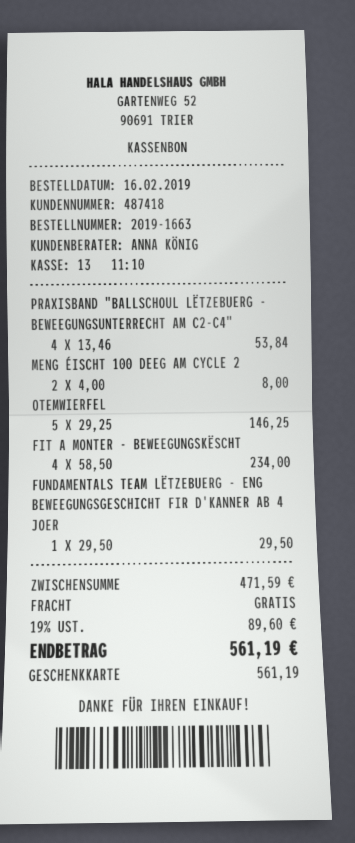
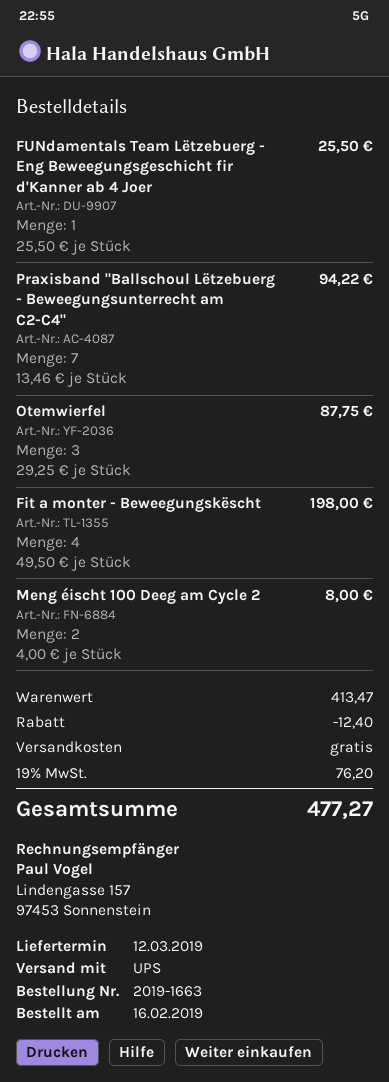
PRAXISBAND "BALLSCHOUL LËTZEBUERG - BEWEEGUNGSUNTERRECHT AM C2-C4": 4 x 13.46 = 53.84 -> 7 x 13.46 = 94.22
OTEMWIERFEL: 5 x 29.25 = 146.25 -> 3 x 29.25 = 87.75
FIT A MONTER - BEWEEGUNGSKËSCHT: 4 x 58.50 = 234.00 -> 4 x 49.50 = 198.00
FUNDAMENTALS TEAM LËTZEBUERG - ENG BEWEEGUNGSGESCHICHT FIR D'KANNER AB 4 JOER: 1 x 29.50 = 29.50 -> 1 x 25.50 = 25.50
subtotal: 471.59 -> 413.47
discount: none -> 12.40
tax: 19% = 89.60 -> 19% = 76.20
total: 561.19 -> 477.27

